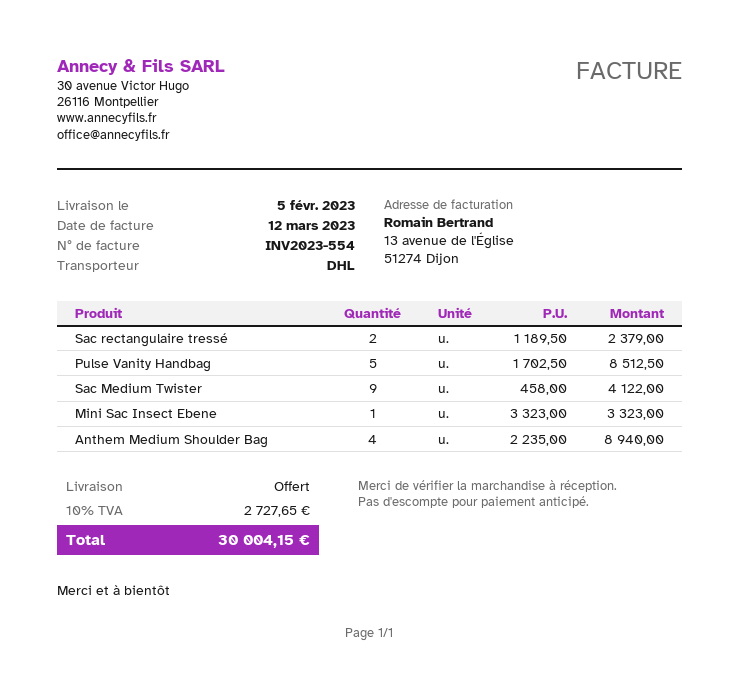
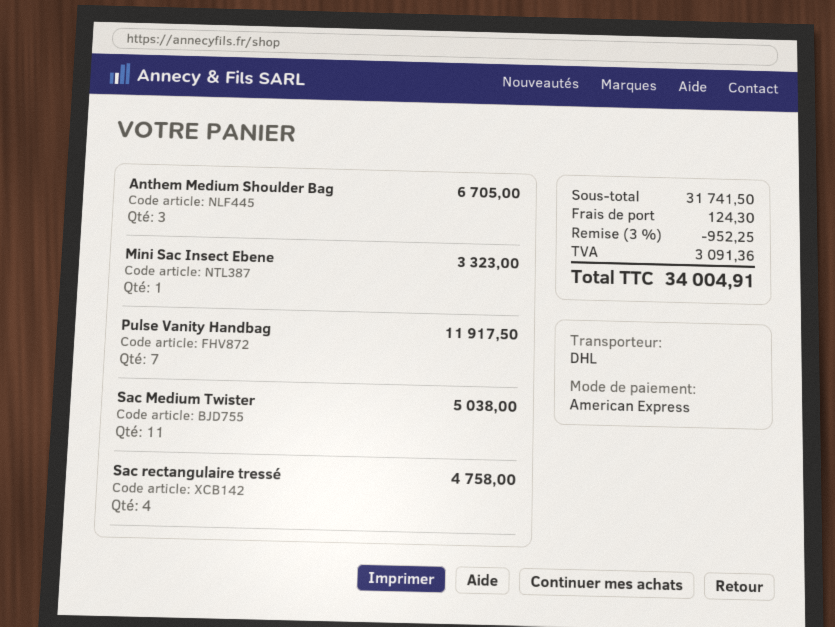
Sac rectangulaire tressé: 2 for 2379.00 -> 4 for 4758.00
Pulse Vanity Handbag: 5 for 8512.50 -> 7 for 11917.50
Sac Medium Twister: 9 for 4122.00 -> 11 for 5038.00
Anthem Medium Shoulder Bag: 4 for 8940.00 -> 3 for 6705.00
discount: none -> 3% = 952.25
shipping: 0.00 -> 124.30
tax: 2727.65 -> 3091.36
total: 30004.15 -> 34004.91

